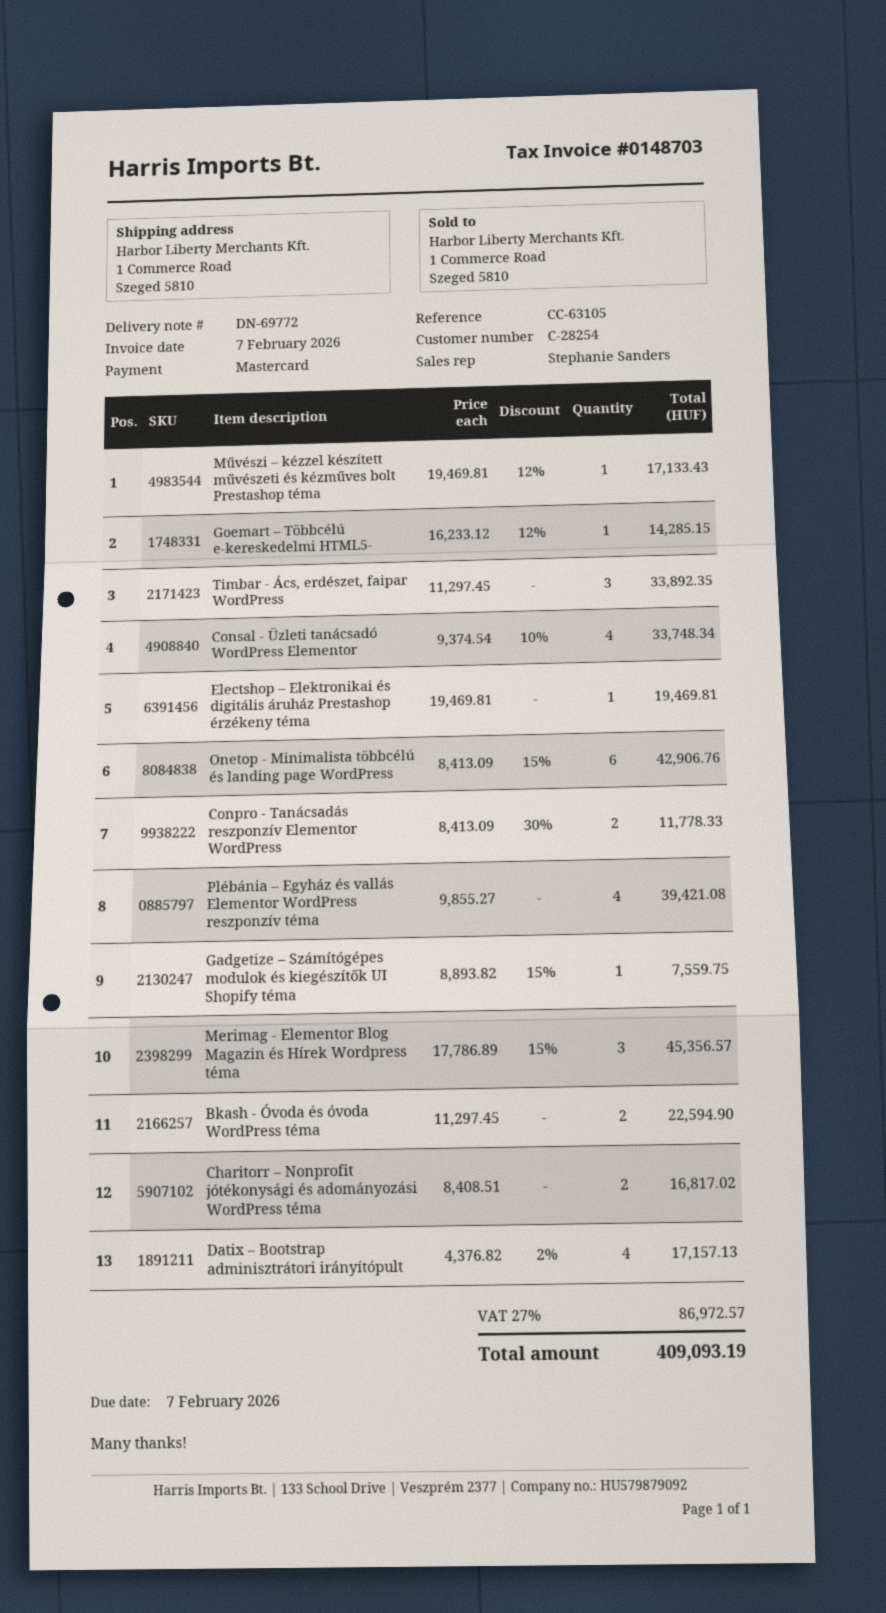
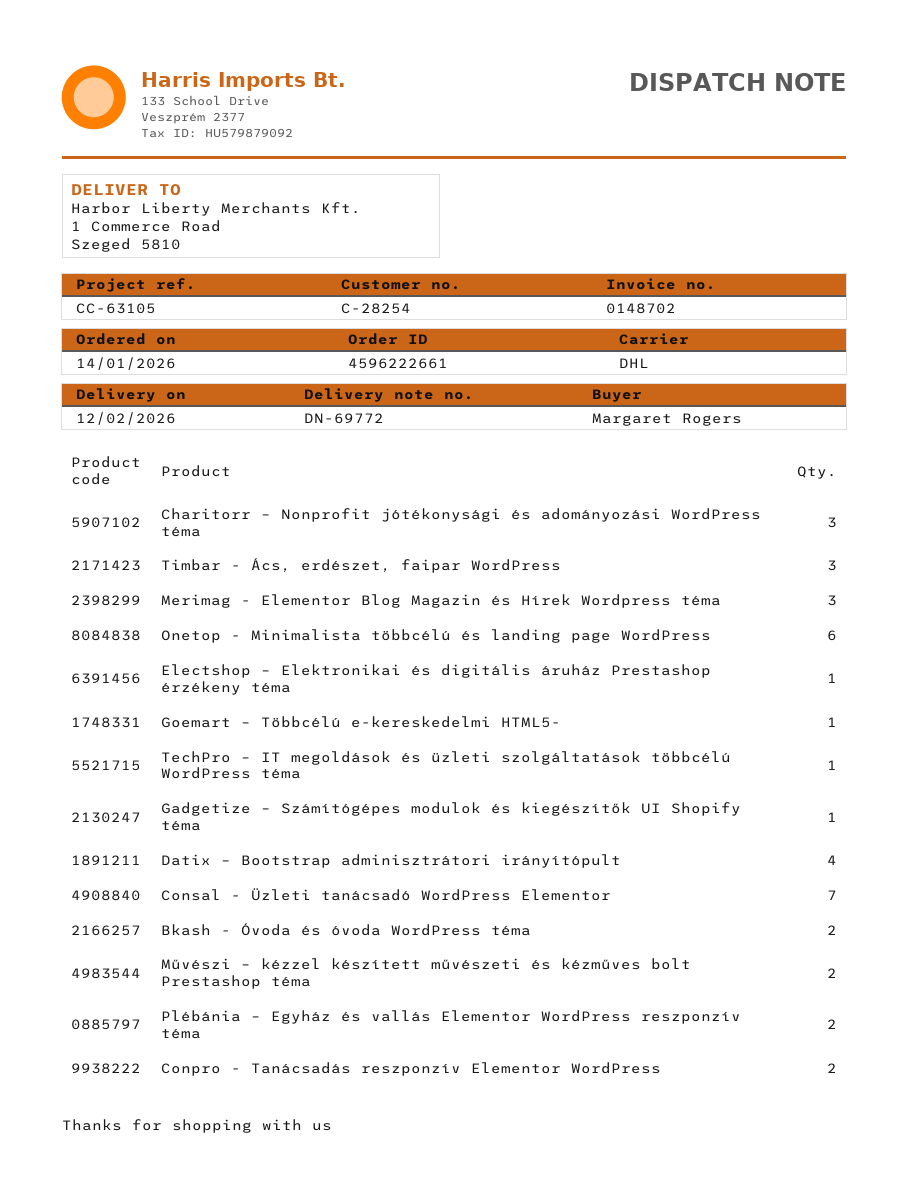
invoice number: 0148703 -> 0148702
Művészi – kézzel készített művészeti és kézműves bolt Prestashop téma: 1 -> 2
Consal - Üzleti tanácsadó WordPress Elementor: 4 -> 7
Plébánia – Egyház és vallás Elementor WordPress reszponzív téma: 4 -> 2
Charitorr – Nonprofit jótékonysági és adományozási WordPress téma: 2 -> 3
TechPro – IT megoldások és üzleti szolgáltatások többcélú WordPress téma: none -> 1

